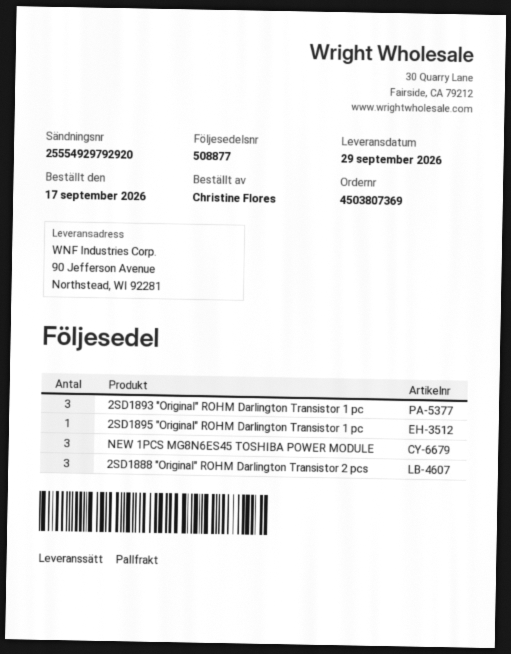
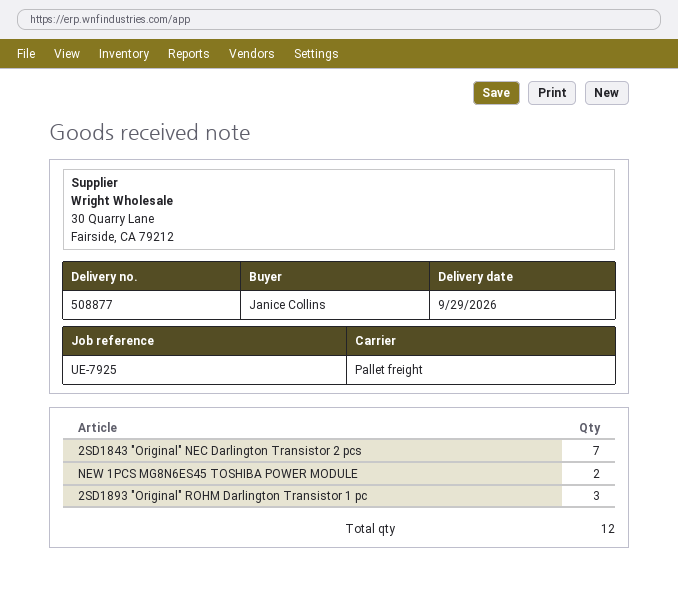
ordered by: Christine Flores -> Janice Collins
2SD1895 "Original" ROHM Darlington Transistor 1 pc: 1 -> none
NEW 1PCS MG8N6ES45 TOSHIBA POWER MODULE: 3 -> 2
2SD1888 "Original" ROHM Darlington Transistor 2 pcs: 3 -> none
2SD1843 "Original" NEC Darlington Transistor 2 pcs: none -> 7

